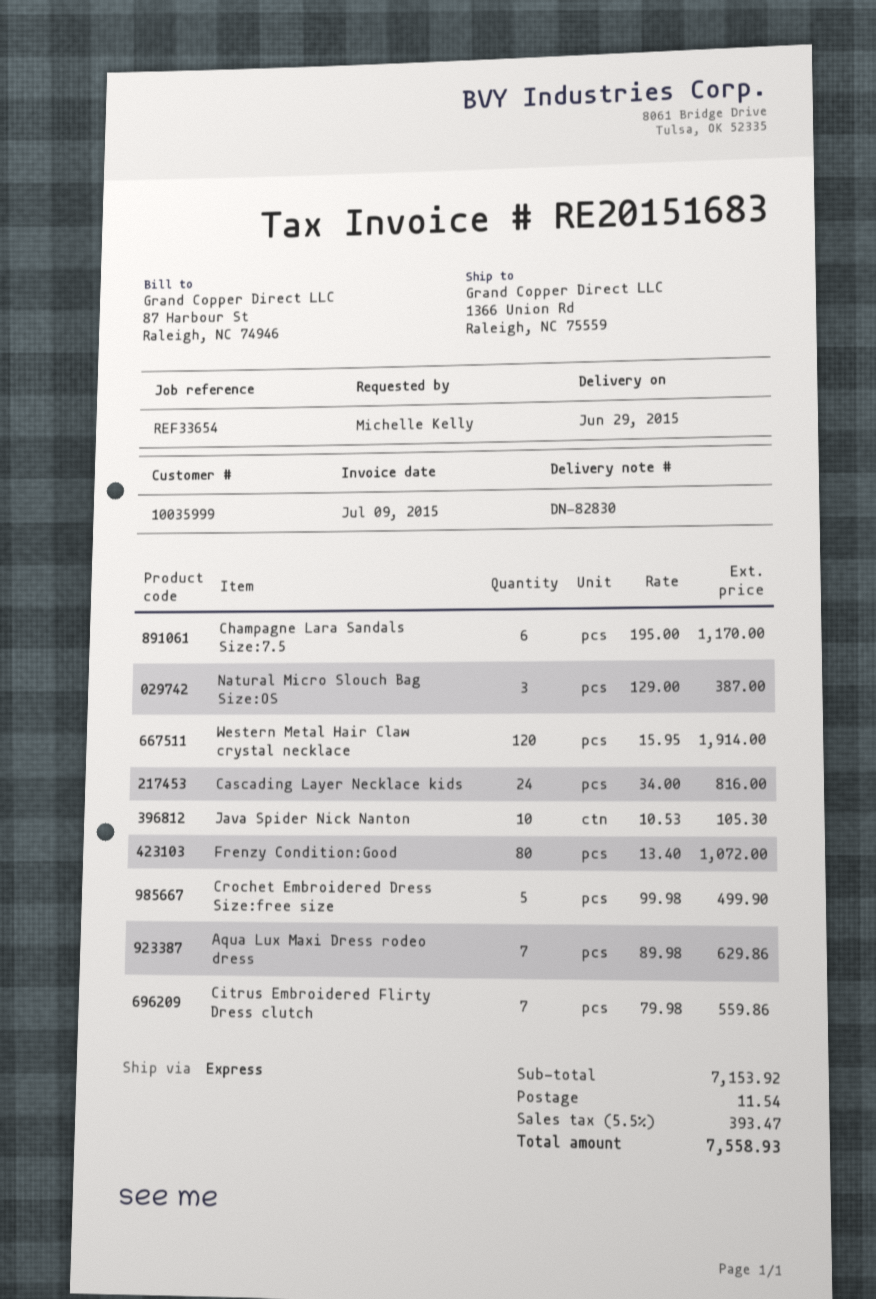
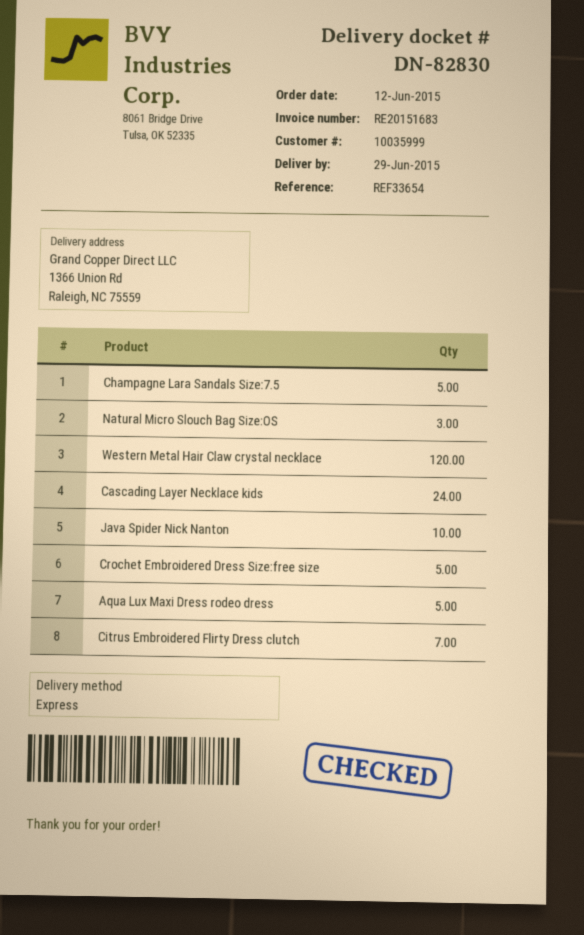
Champagne Lara Sandals Size:7.5: 6 -> 5
Frenzy Condition:Good: 80 -> none
Aqua Lux Maxi Dress rodeo dress: 7 -> 5

